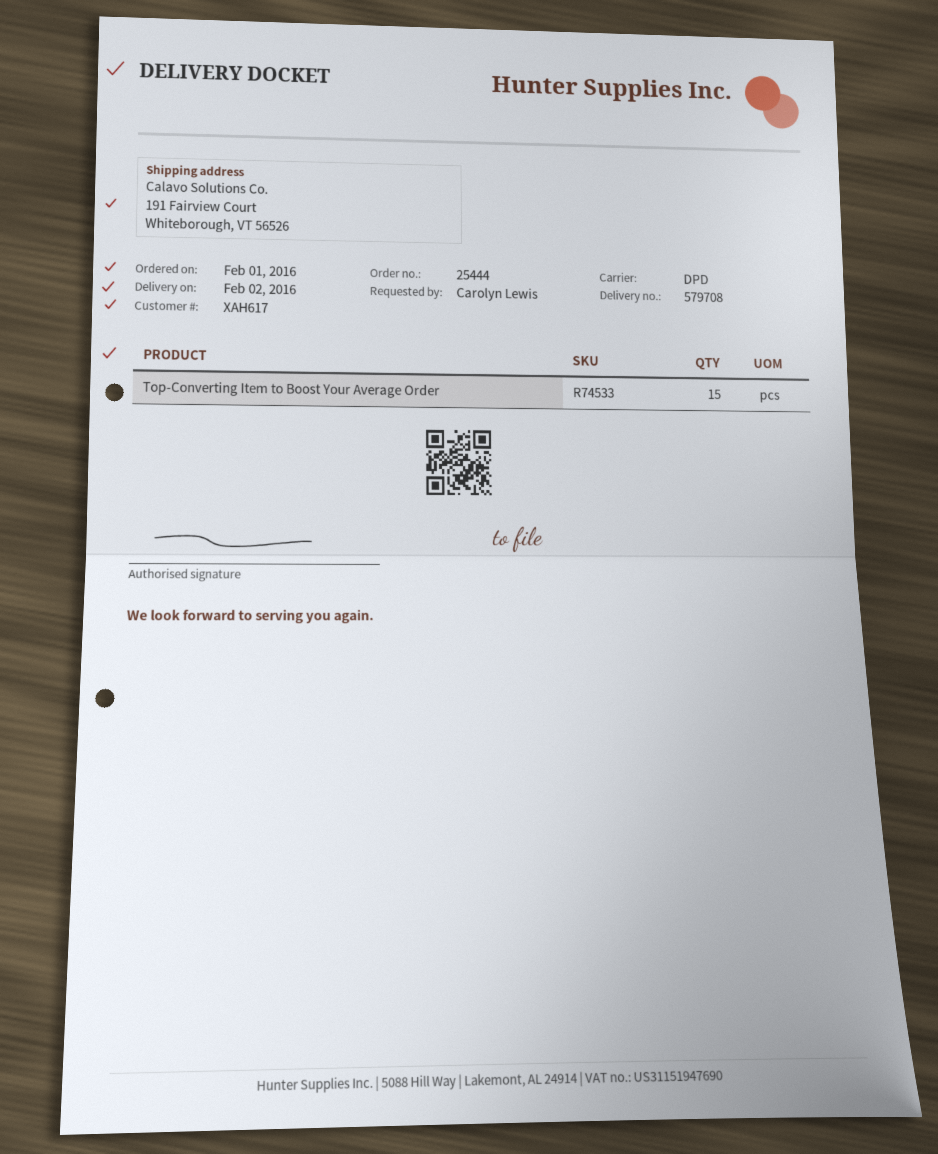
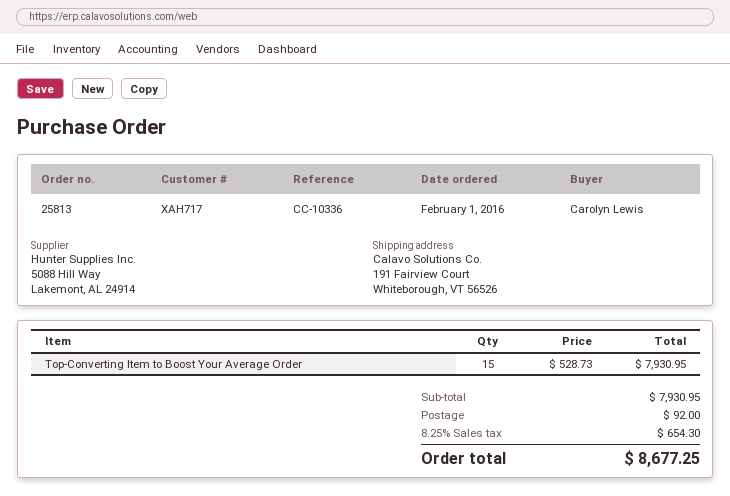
order number: 25444 -> 25813
customer number: XAH617 -> XAH717

